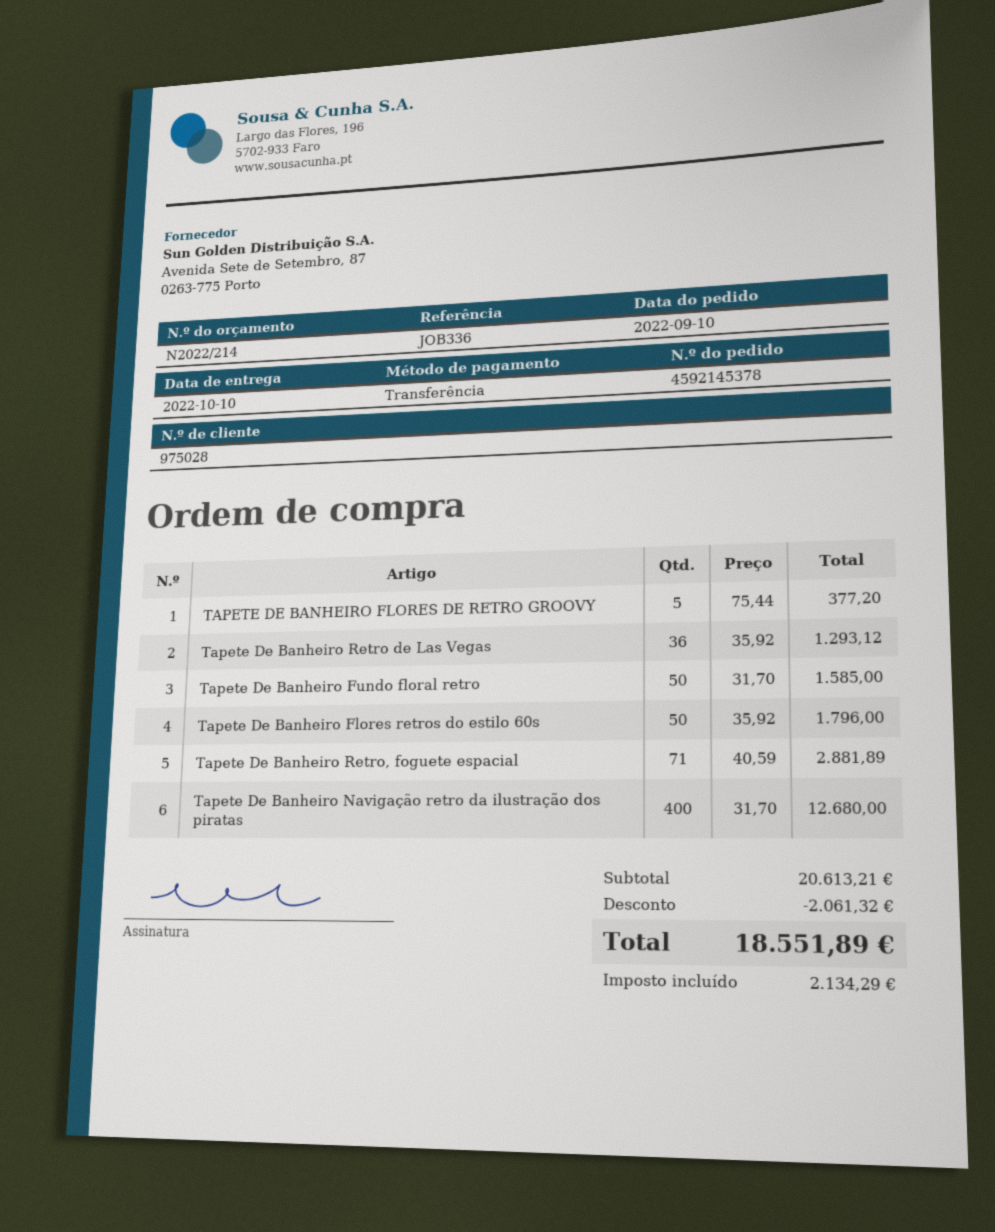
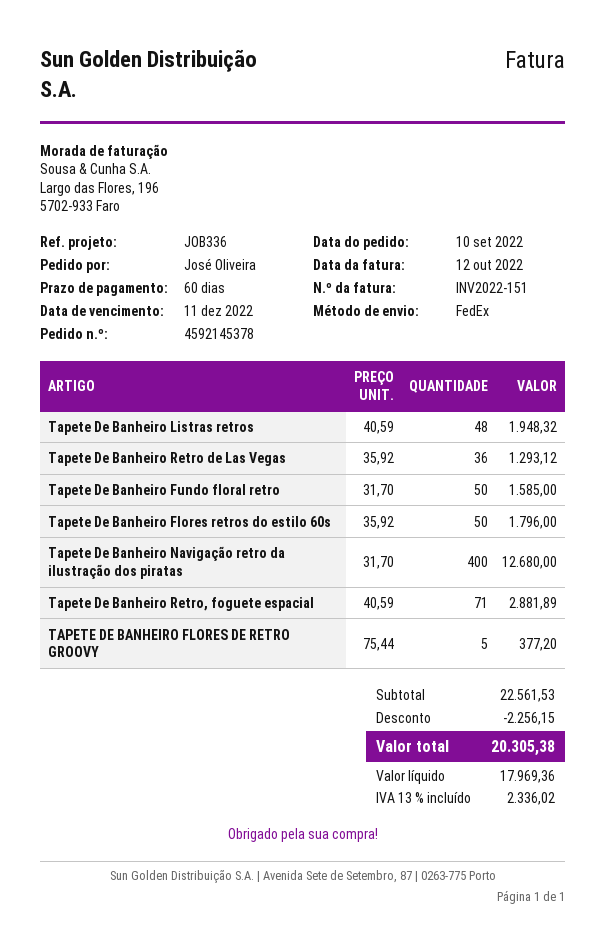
Tapete De Banheiro Listras retros: none -> 48 x 40.59 = 1948.32
subtotal: 20613.21 -> 22561.53
discount: 2061.32 -> 2256.15
tax: 2134.29 -> 2336.02
total: 18551.89 -> 20305.38

